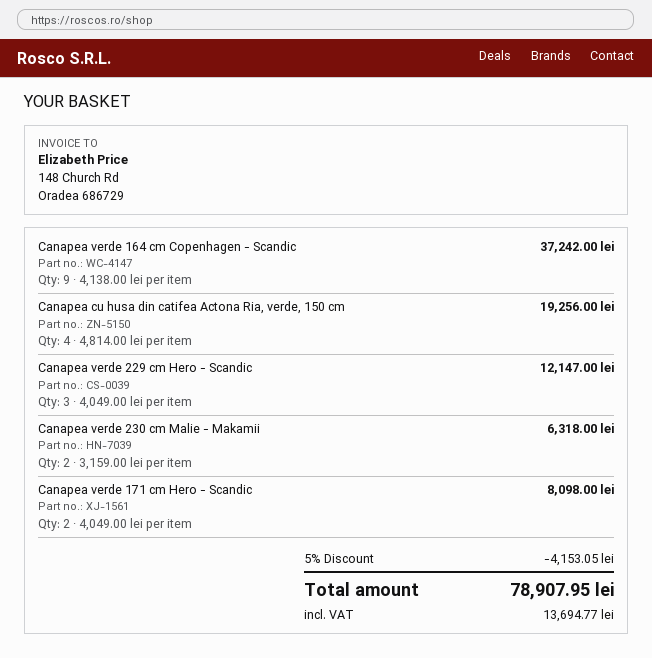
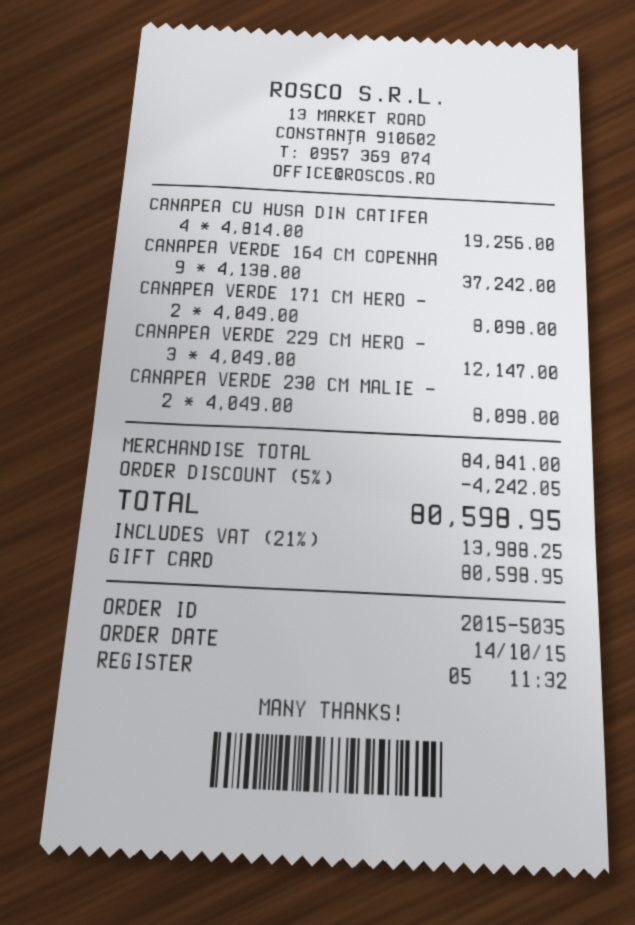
Canapea verde 230 cm Malie - Makamii: 2 x 3159.00 = 6318.00 -> 2 x 4049.00 = 8098.00
discount: 5% = 4153.05 -> 5% = 4242.05
tax: 13694.77 -> 13988.25
total: 78907.95 -> 80598.95

